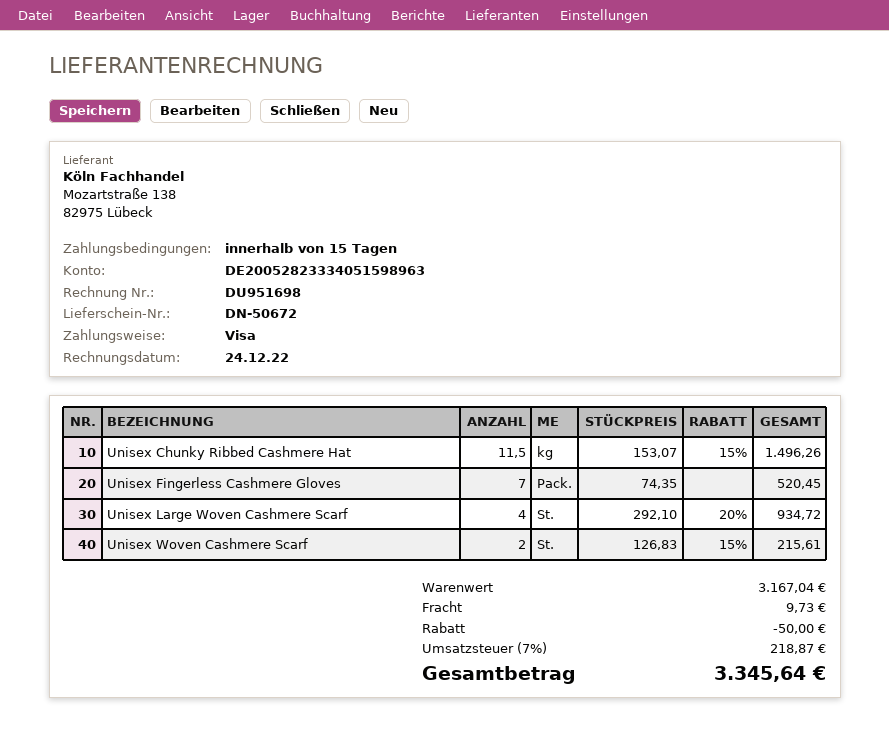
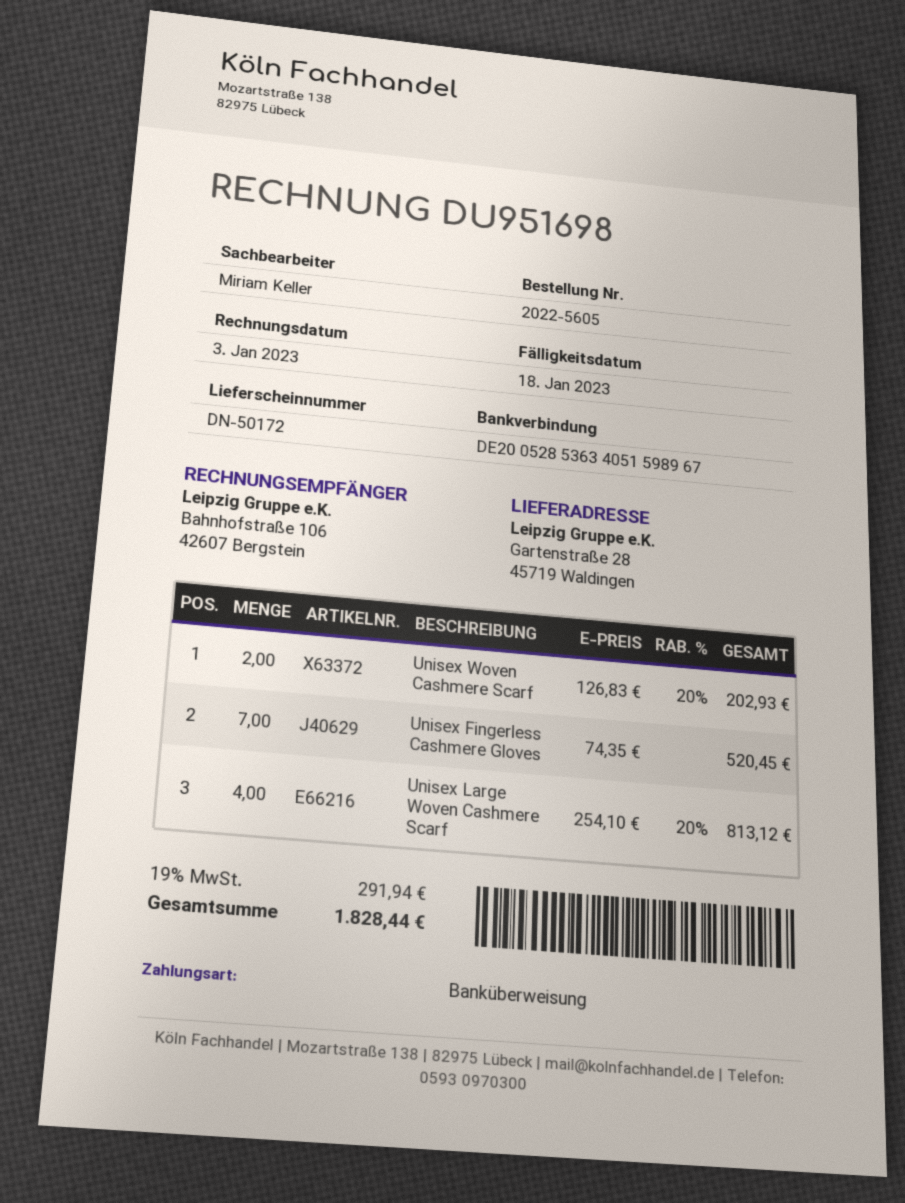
delivery note number: DN-50672 -> DN-50172
invoice date: 2022-12-24 -> 2023-01-03
payment method: Visa -> bank transfer
bank account: DE20052823334051598963 -> DE20052853634051598967
Unisex Chunky Ribbed Cashmere Hat: 11.5 x 153.07 - 15% = 1496.26 -> none
Unisex Large Woven Cashmere Scarf: 4 x 292.10 - 20% = 934.72 -> 4 x 254.10 - 20% = 813.12
Unisex Woven Cashmere Scarf: 2 x 126.83 - 15% = 215.61 -> 2 x 126.83 - 20% = 202.93
discount: 50.00 -> none
shipping: 9.73 -> none
tax: 7% = 218.87 -> 19% = 291.94
total: 3345.64 -> 1828.44

